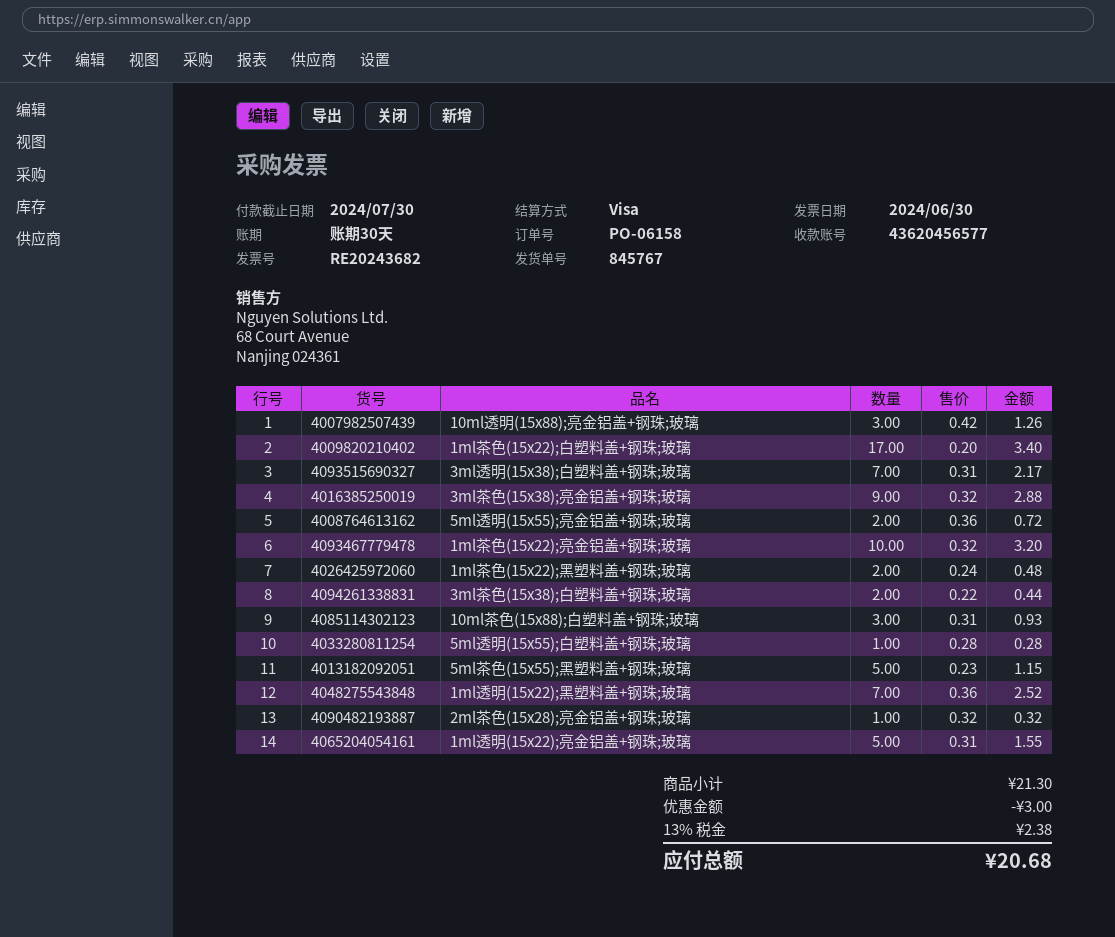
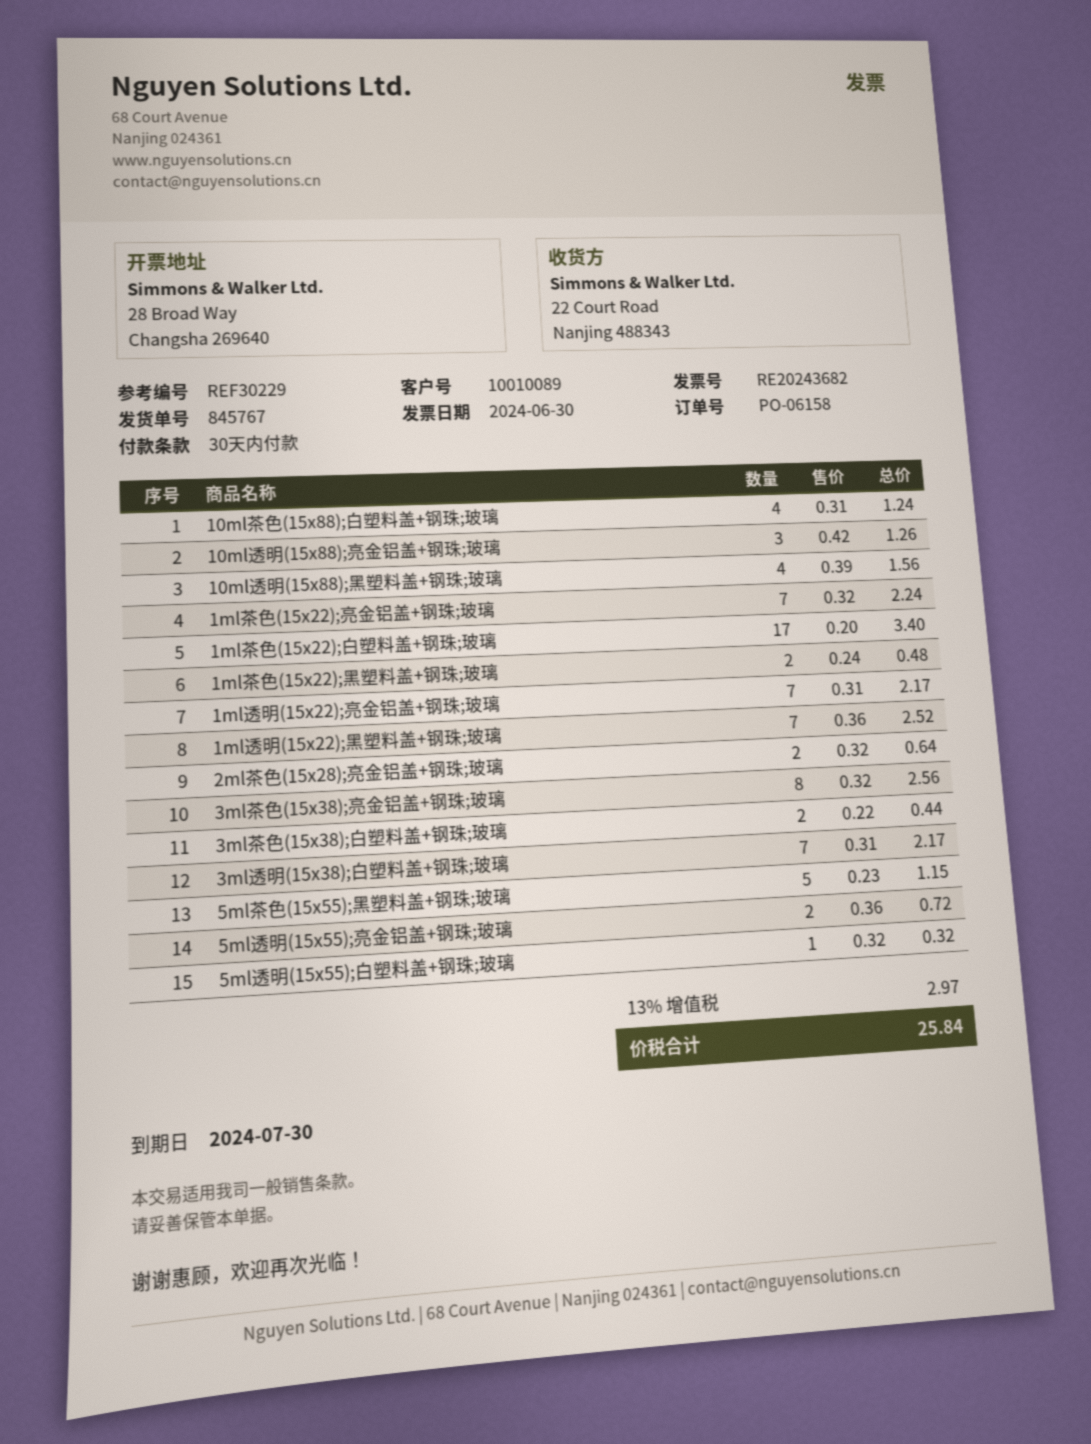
3ml茶色(15x38);亮金铝盖+钢珠;玻璃: 9 x 0.32 = 2.88 -> 8 x 0.32 = 2.56
1ml茶色(15x22);亮金铝盖+钢珠;玻璃: 10 x 0.32 = 3.20 -> 7 x 0.32 = 2.24
10ml茶色(15x88);白塑料盖+钢珠;玻璃: 3 x 0.31 = 0.93 -> 4 x 0.31 = 1.24
5ml透明(15x55);白塑料盖+钢珠;玻璃: 1 x 0.28 = 0.28 -> 1 x 0.32 = 0.32
2ml茶色(15x28);亮金铝盖+钢珠;玻璃: 1 x 0.32 = 0.32 -> 2 x 0.32 = 0.64
1ml透明(15x22);亮金铝盖+钢珠;玻璃: 5 x 0.31 = 1.55 -> 7 x 0.31 = 2.17
10ml透明(15x88);黑塑料盖+钢珠;玻璃: none -> 4 x 0.39 = 1.56
discount: 3.00 -> none
tax: 13% = 2.38 -> 13% = 2.97
total: 20.68 -> 25.84

